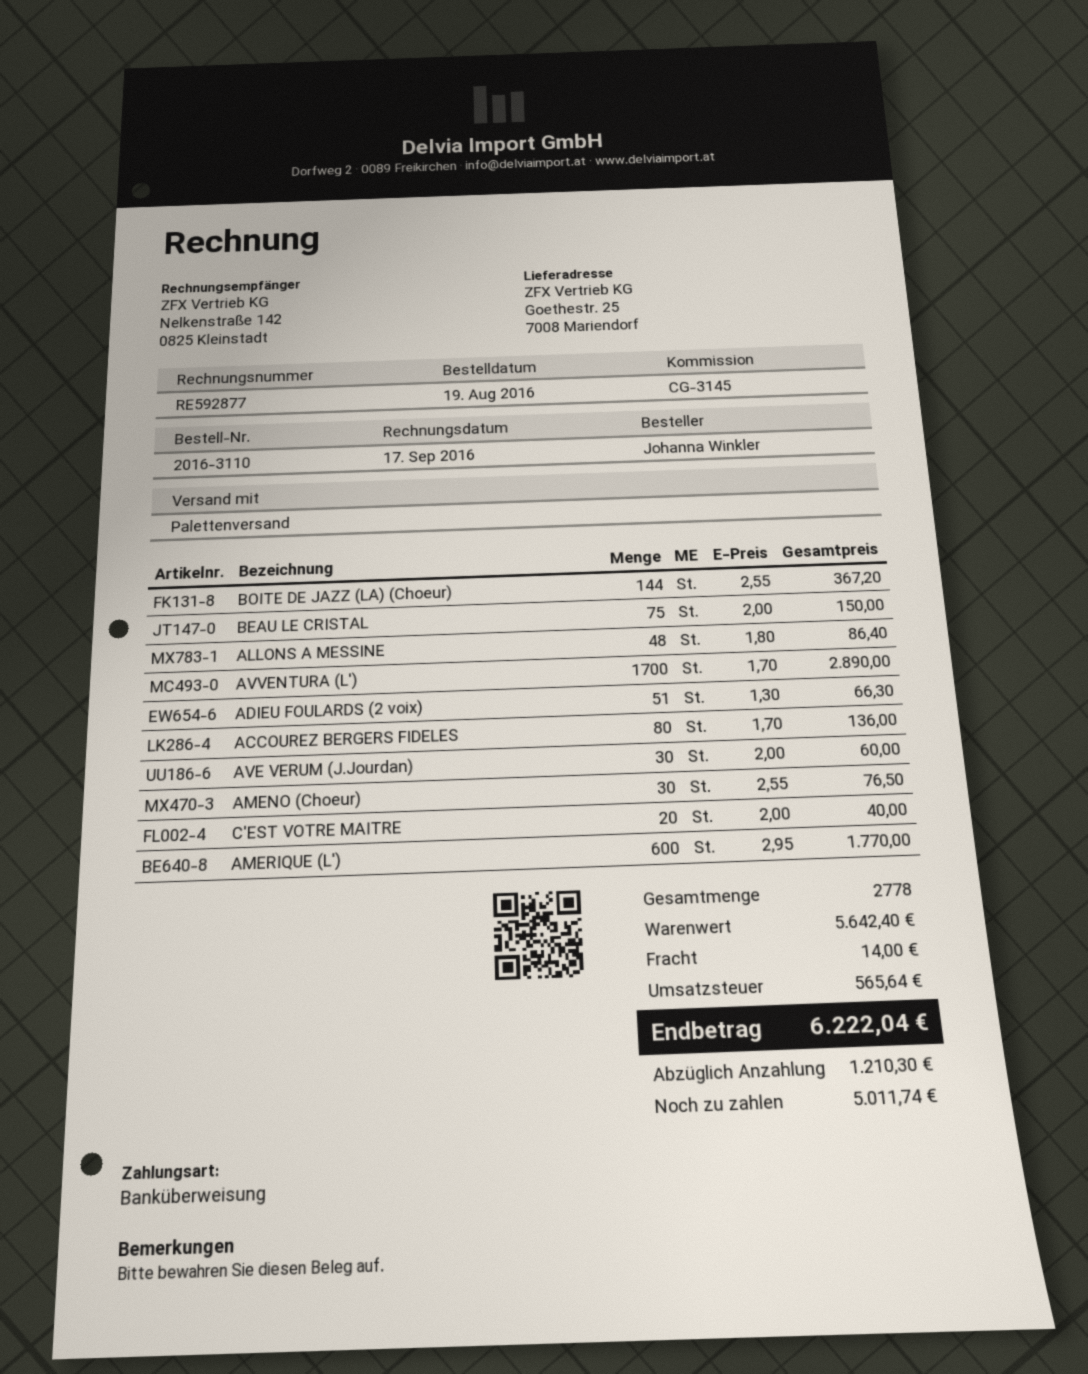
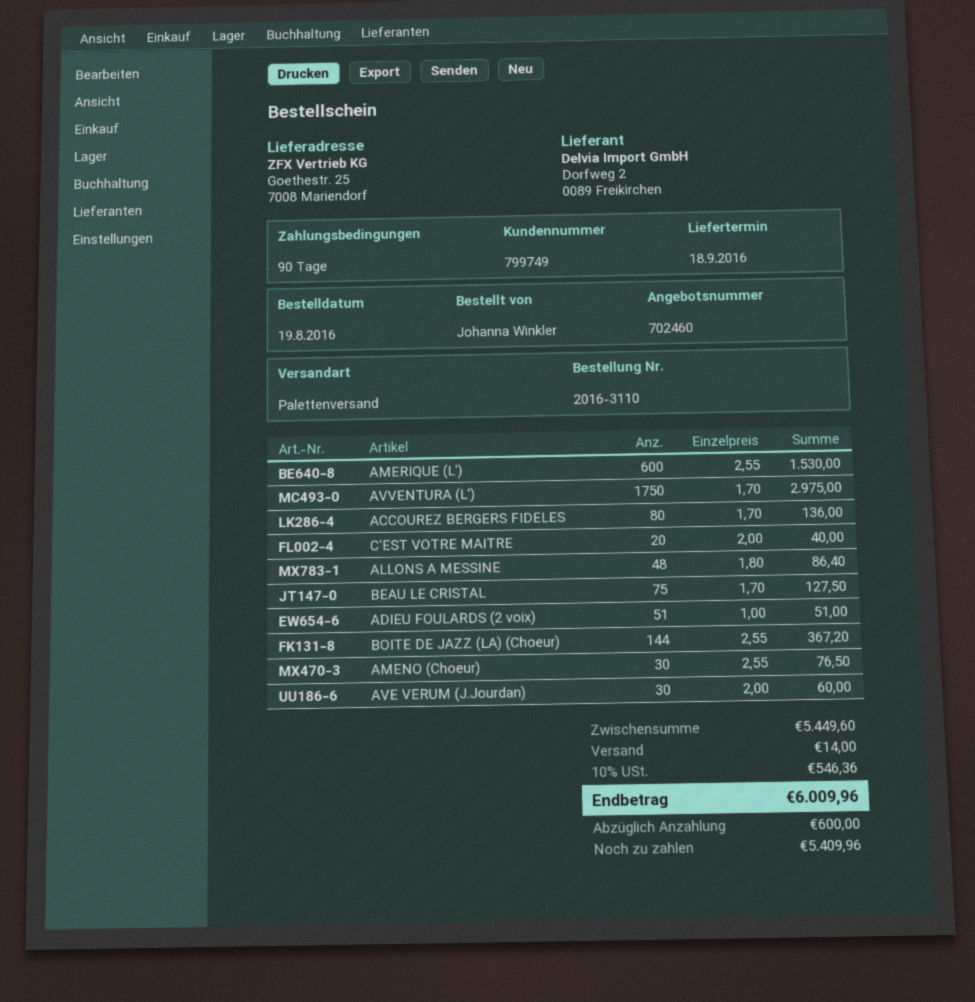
BEAU LE CRISTAL: 75 x 2.00 = 150.00 -> 75 x 1.70 = 127.50
AVVENTURA (L'): 1700 x 1.70 = 2890.00 -> 1750 x 1.70 = 2975.00
ADIEU FOULARDS (2 voix): 51 x 1.30 = 66.30 -> 51 x 1.00 = 51.00
AMERIQUE (L'): 600 x 2.95 = 1770.00 -> 600 x 2.55 = 1530.00
subtotal: 5642.40 -> 5449.60
tax: 565.64 -> 546.36
total: 6222.04 -> 6009.96
deposit: 1210.30 -> 600.00
balance: 5011.74 -> 5409.96

